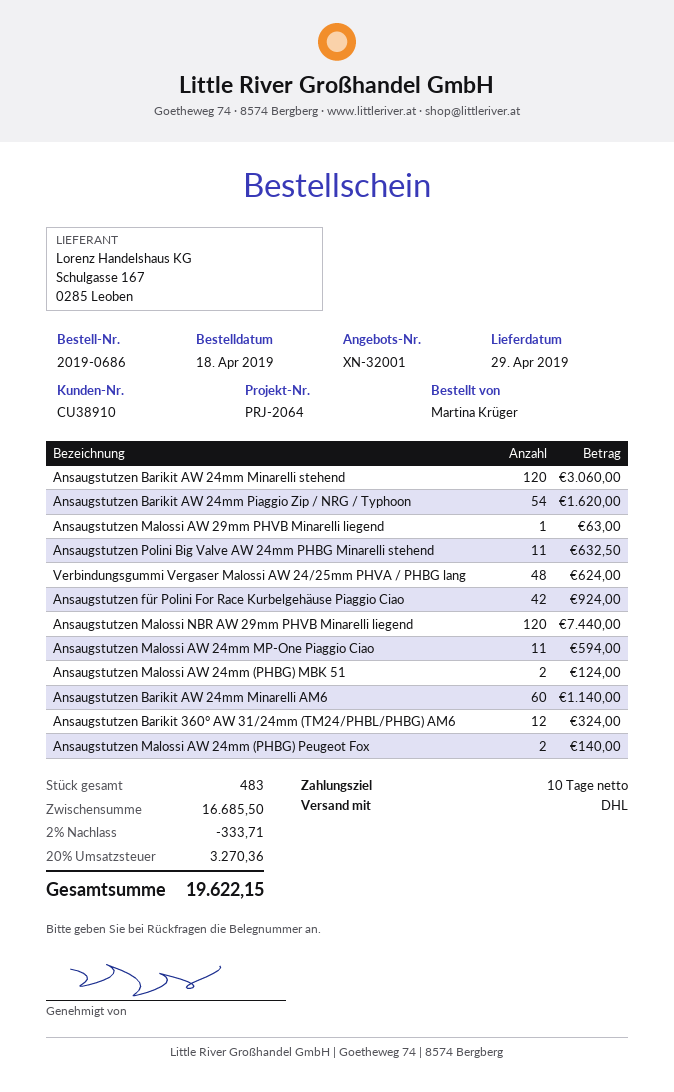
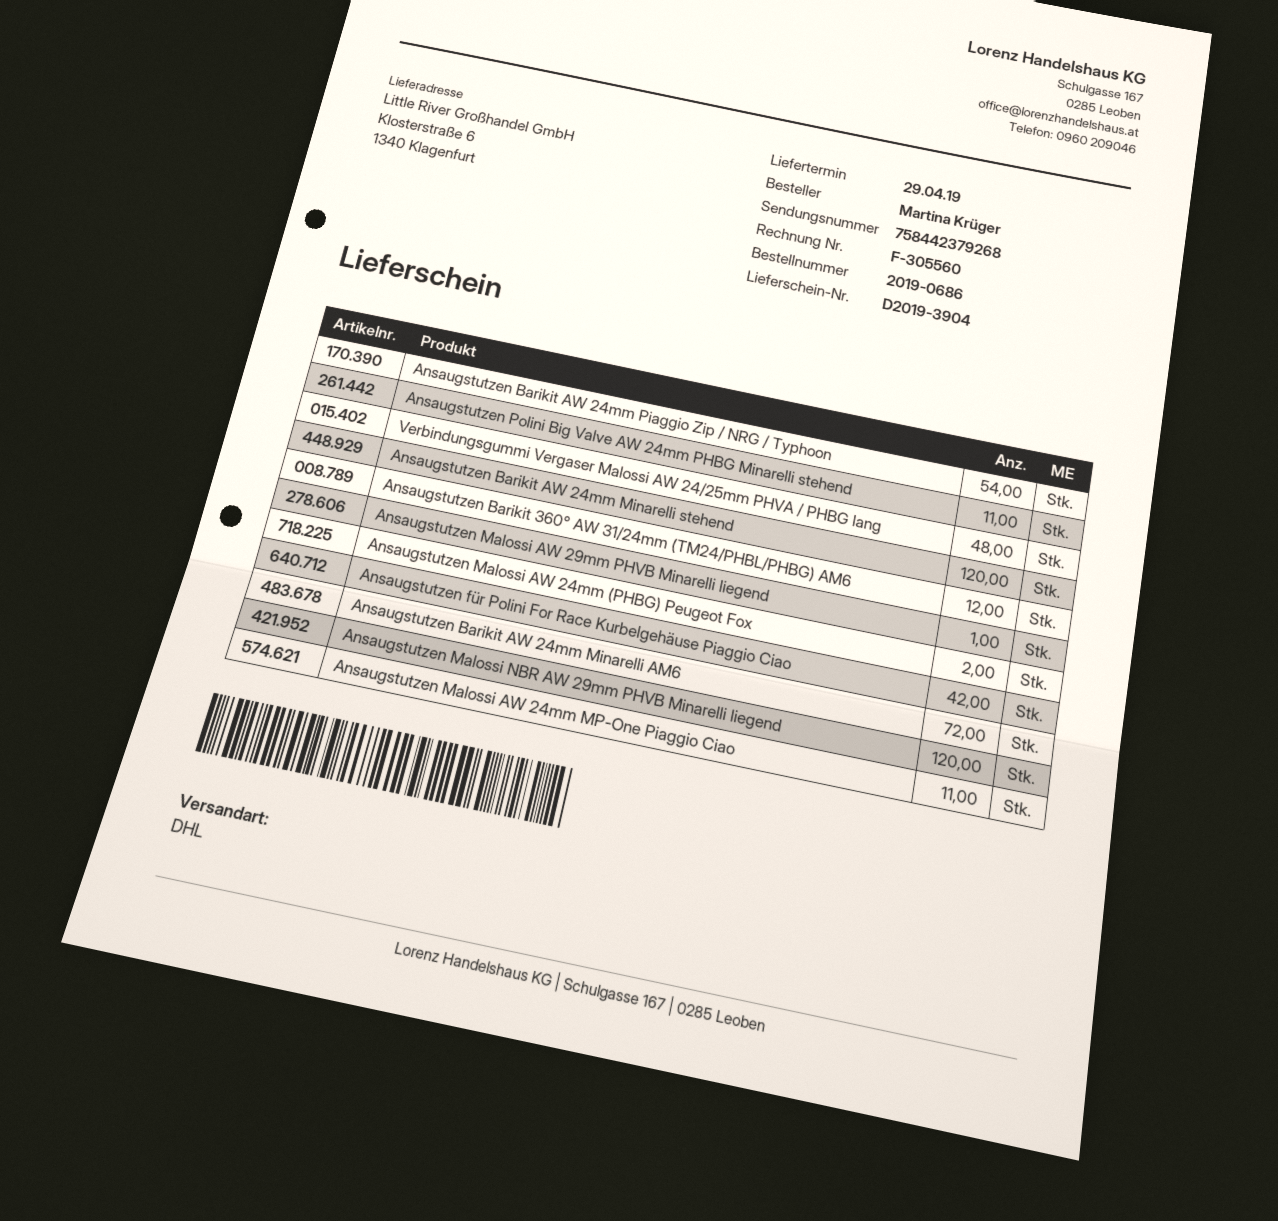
Ansaugstutzen Malossi AW 24mm (PHBG) MBK 51: 2 -> none
Ansaugstutzen Barikit AW 24mm Minarelli AM6: 60 -> 72

